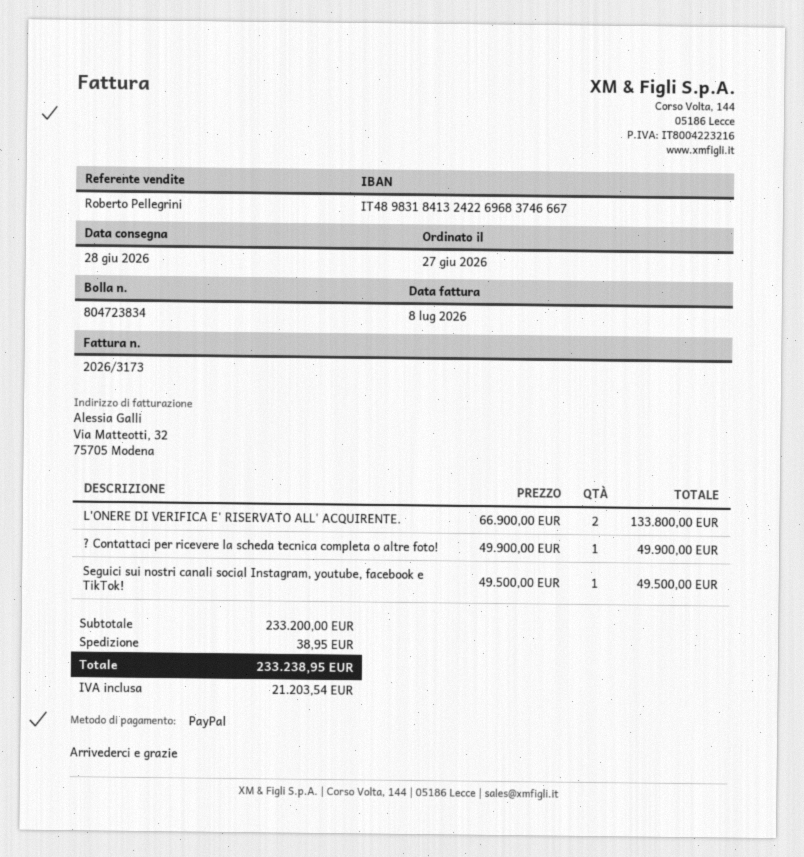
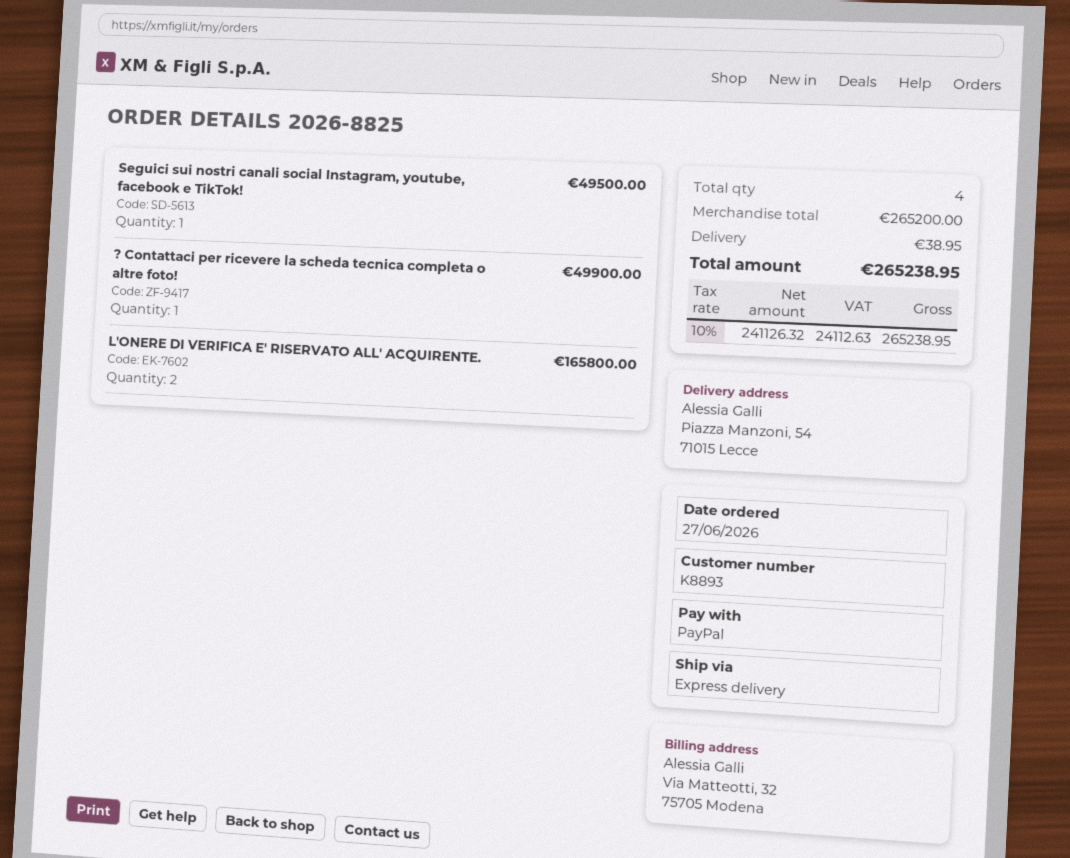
L'ONERE DI VERIFICA E' RISERVATO ALL' ACQUIRENTE.: 2 for 133800.00 -> 2 for 165800.00
subtotal: 233200.00 -> 265200.00
tax: 21203.54 -> 24112.63
total: 233238.95 -> 265238.95

